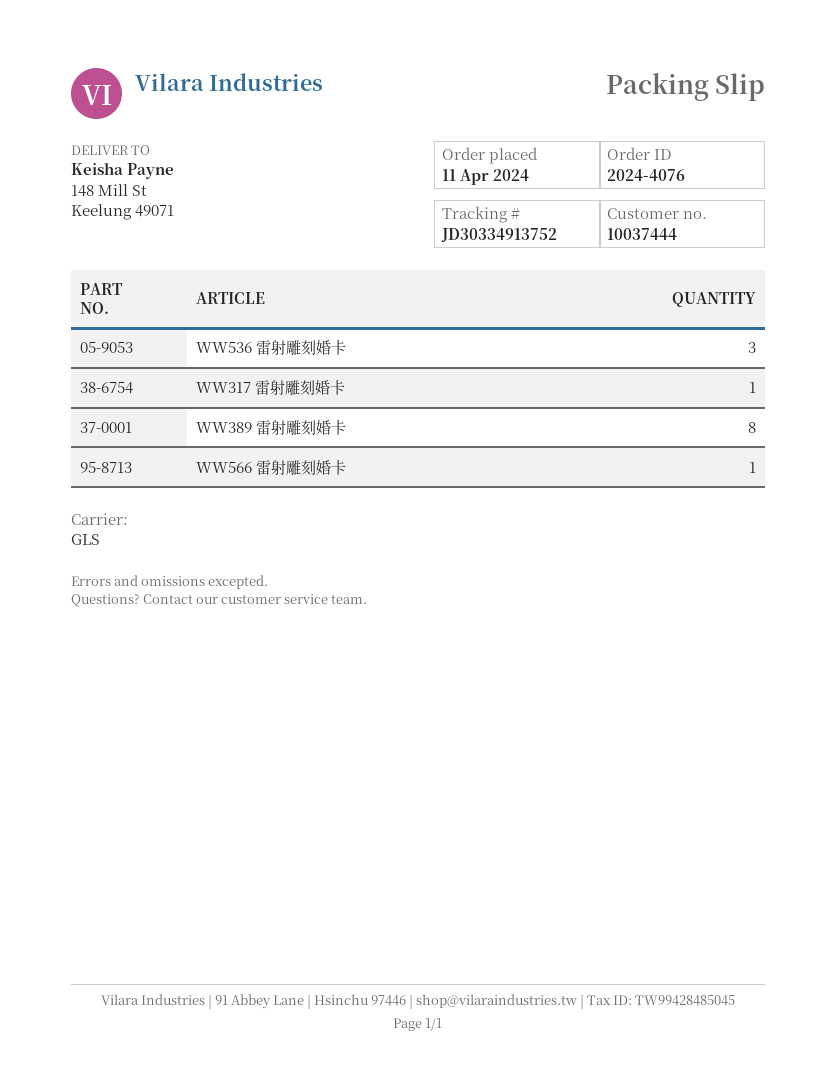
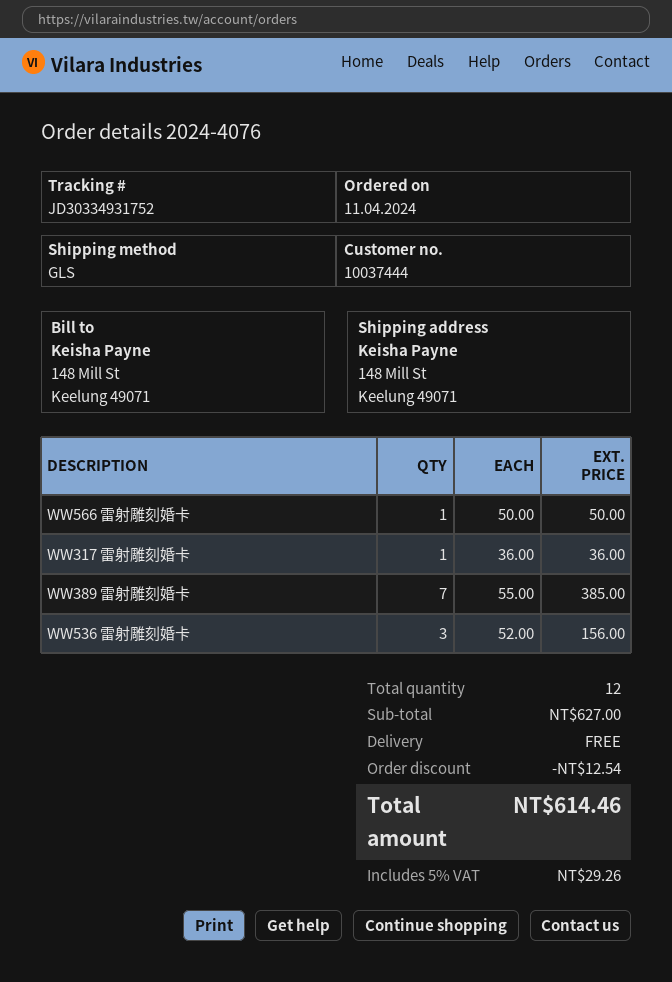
tracking number: JD30334913752 -> JD30334931752
WW389 雷射雕刻婚卡: 8 -> 7

